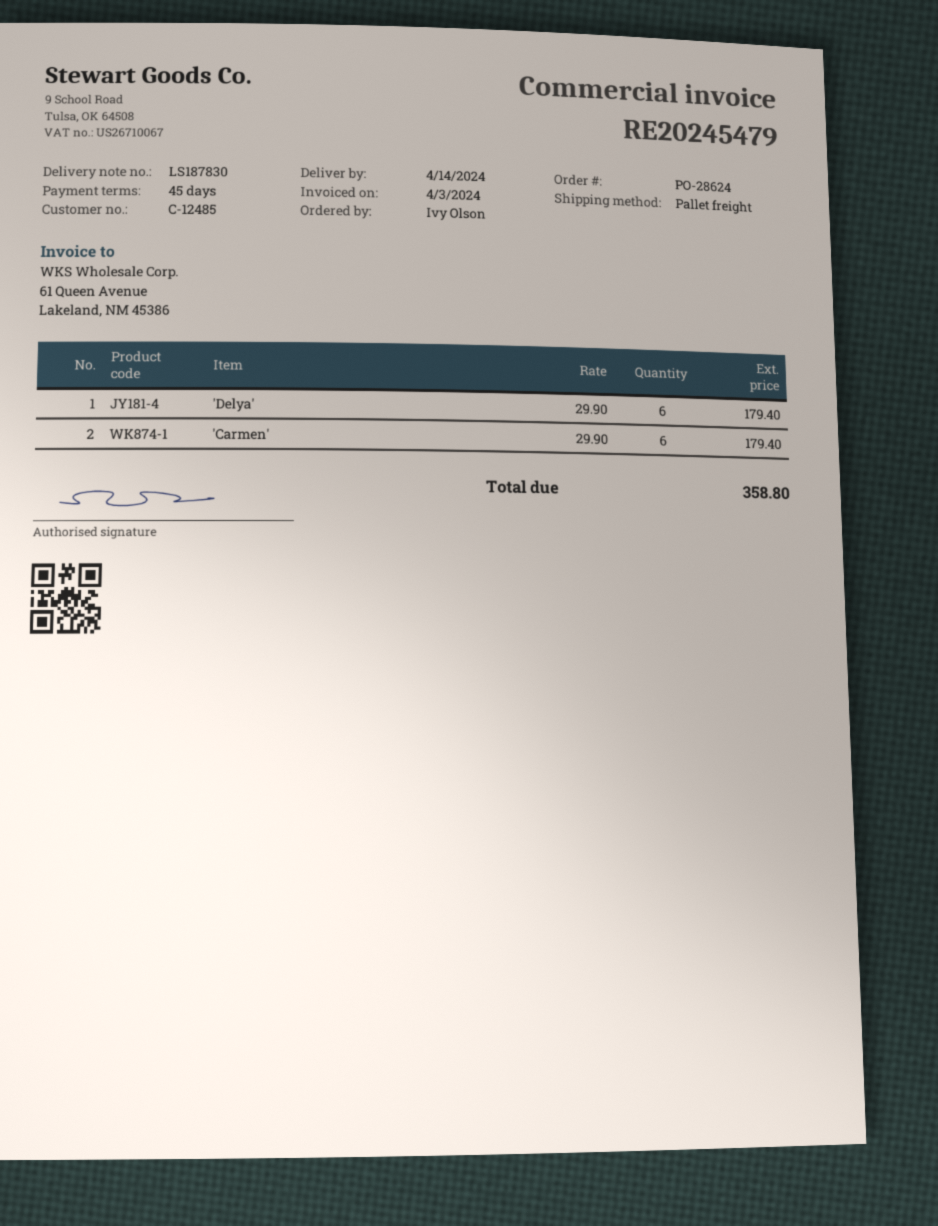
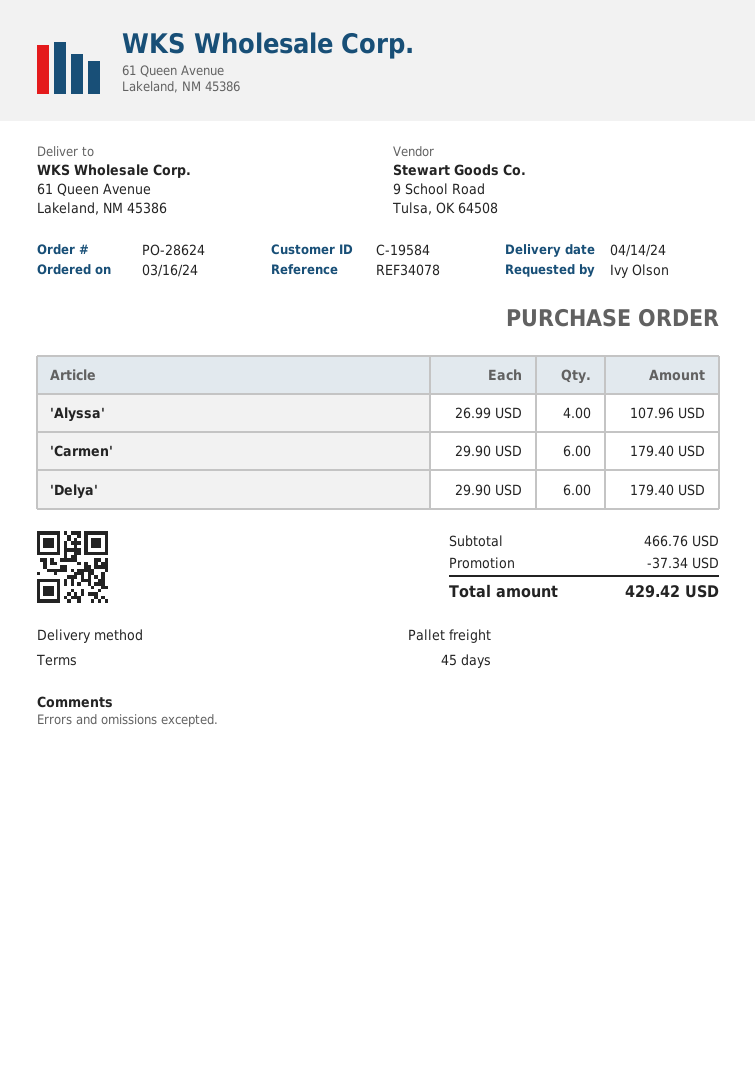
customer number: C-12485 -> C-19584
'Alyssa': none -> 4 x 26.99 = 107.96
discount: none -> 37.34
total: 358.80 -> 429.42

